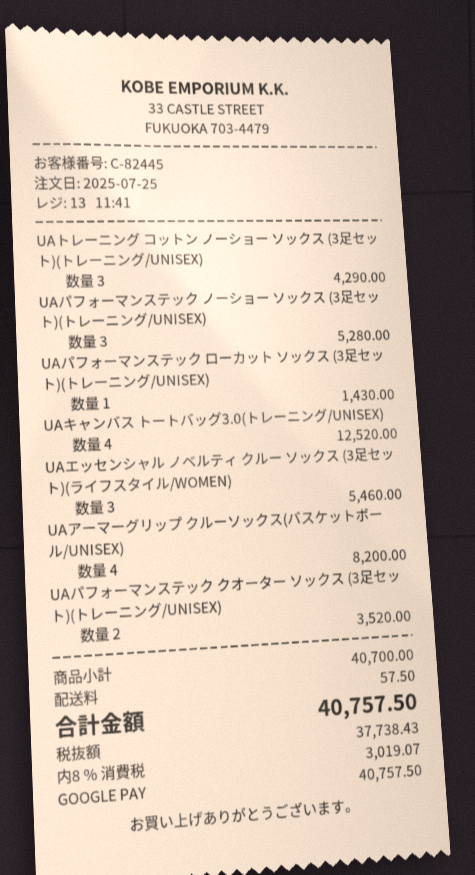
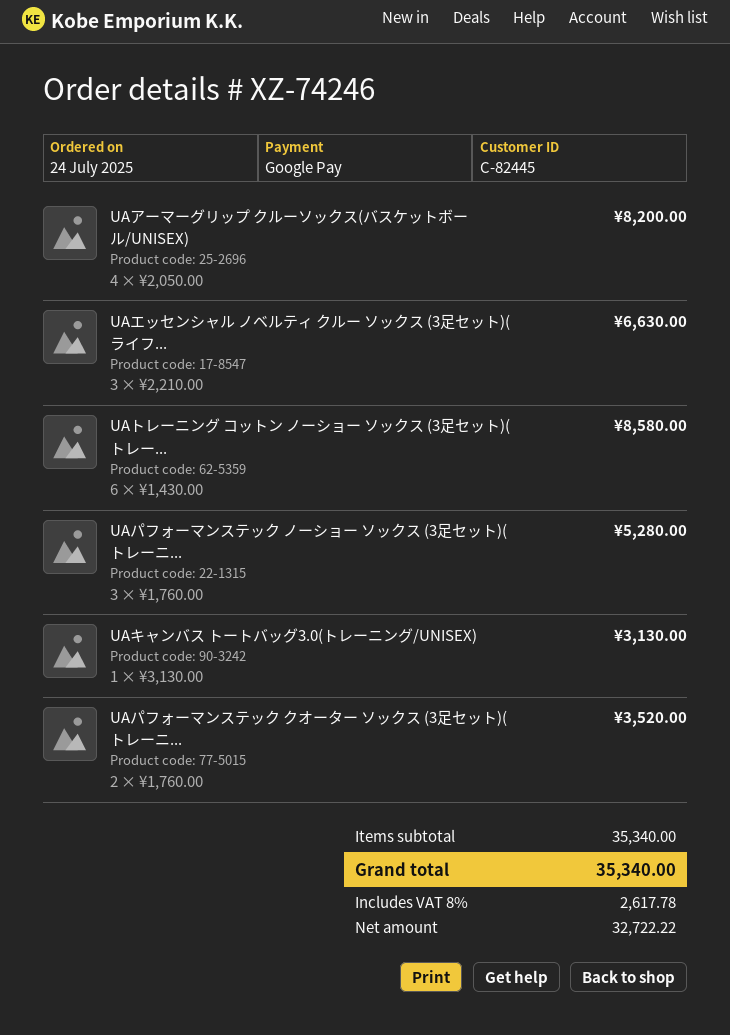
order date: 2025-07-25 -> 2025-07-24
UAトレーニング コットン ノーショー ソックス (3足セット)(トレーニング/UNISEX): 3 for 4290.00 -> 6 for 8580.00
UAパフォーマンステック ローカット ソックス (3足セット)(トレーニング/UNISEX): 1 for 1430.00 -> none
UAキャンバス トートバッグ3.0(トレーニング/UNISEX): 4 for 12520.00 -> 1 for 3130.00
UAエッセンシャル ノベルティ クルー ソックス (3足セット)(ライフスタイル/WOMEN): 3 for 5460.00 -> 3 for 6630.00
subtotal: 40700.00 -> 35340.00
shipping: 57.50 -> none
net: 37738.43 -> 32722.22
tax: 8% = 3019.07 -> 8% = 2617.78
total: 40757.50 -> 35340.00

